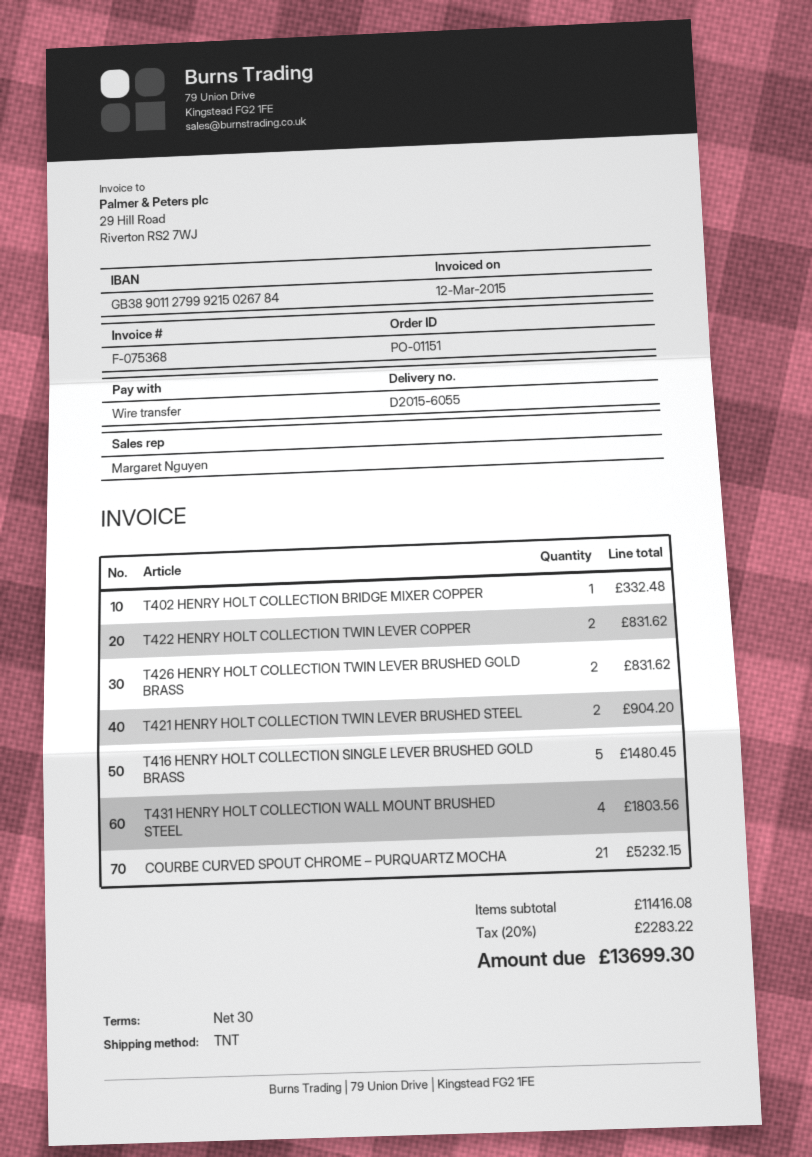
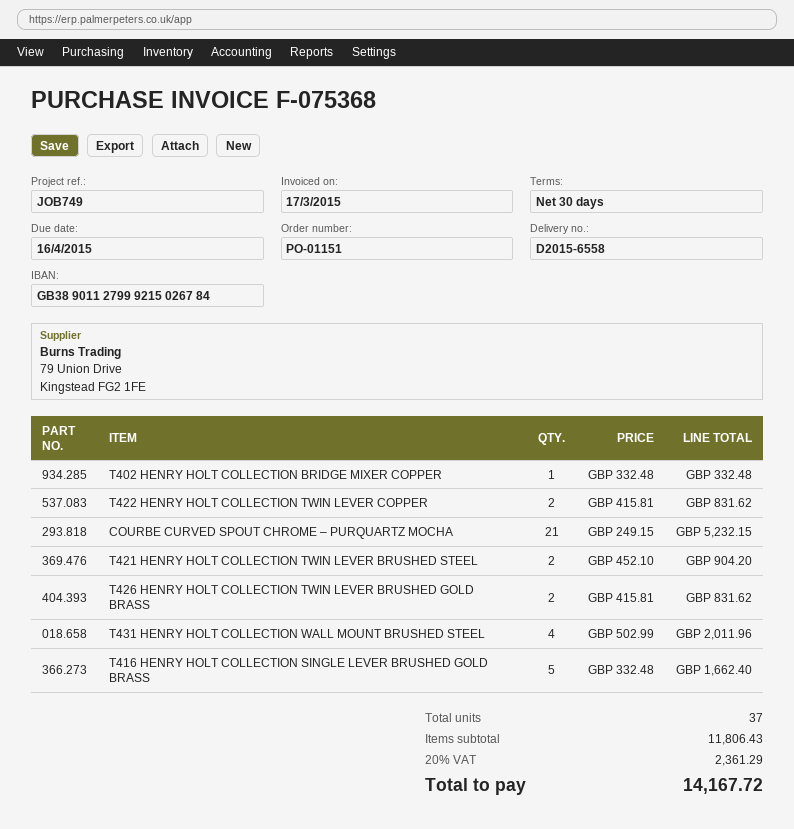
delivery note number: D2015-6055 -> D2015-6558
invoice date: 2015-03-12 -> 2015-03-17
T416 HENRY HOLT COLLECTION SINGLE LEVER BRUSHED GOLD BRASS: 5 for 1480.45 -> 5 for 1662.40
T431 HENRY HOLT COLLECTION WALL MOUNT BRUSHED STEEL: 4 for 1803.56 -> 4 for 2011.96
subtotal: 11416.08 -> 11806.43
tax: 20% = 2283.22 -> 20% = 2361.29
total: 13699.30 -> 14167.72

